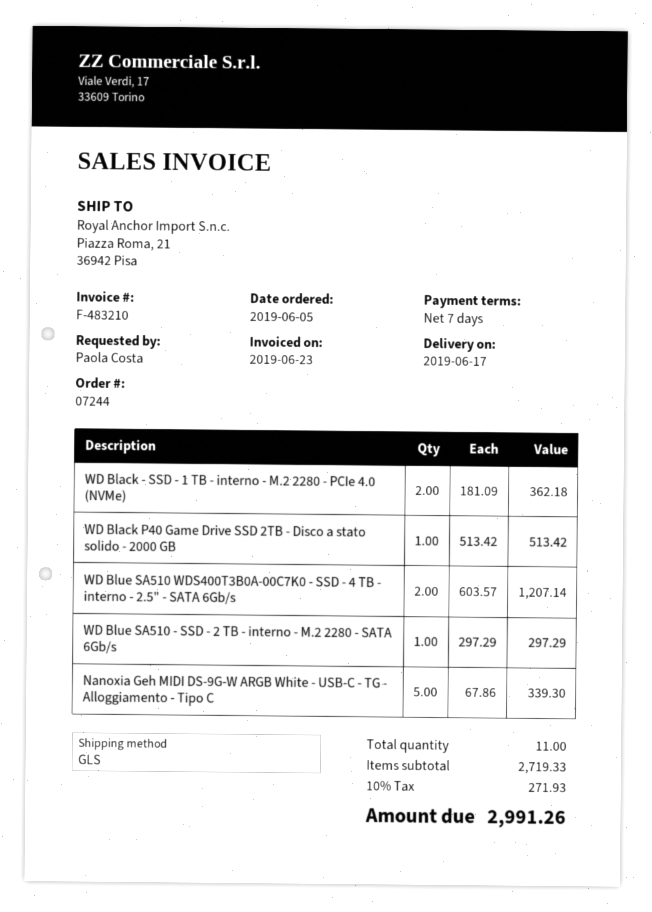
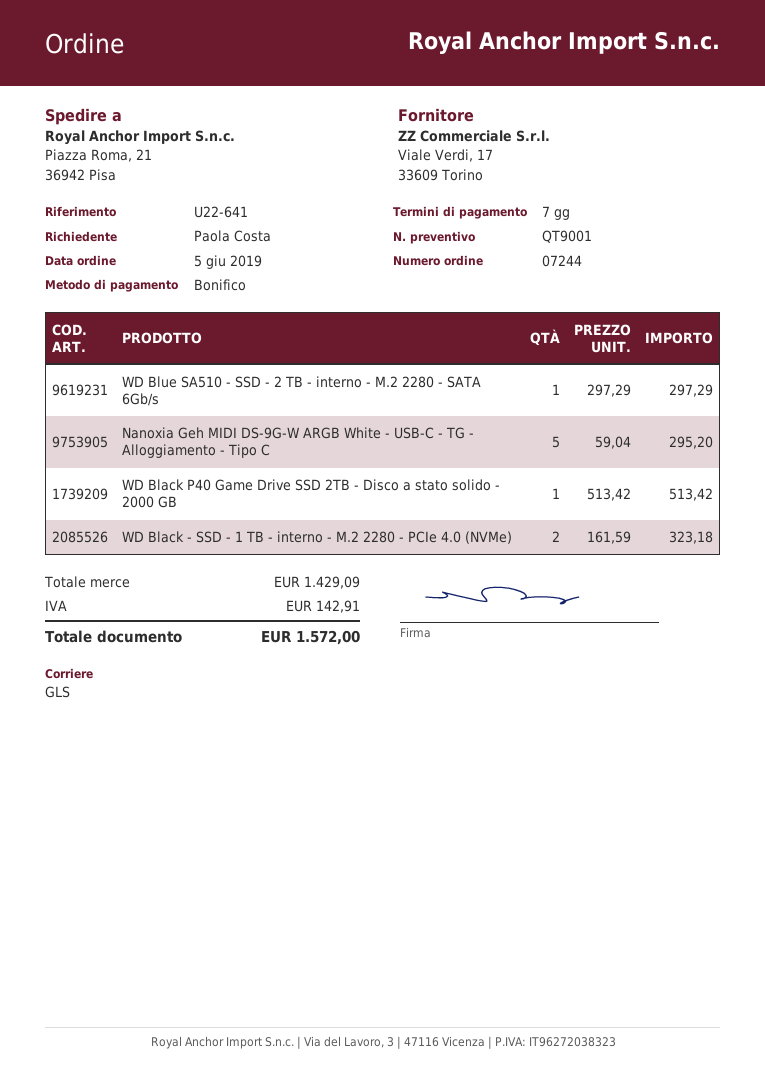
WD Black - SSD - 1 TB - interno - M.2 2280 - PCIe 4.0 (NVMe): 2 x 181.09 = 362.18 -> 2 x 161.59 = 323.18
WD Blue SA510 WDS400T3B0A-00C7K0 - SSD - 4 TB - interno - 2.5" - SATA 6Gb/s: 2 x 603.57 = 1207.14 -> none
Nanoxia Geh MIDI DS-9G-W ARGB White - USB-C - TG - Alloggiamento - Tipo C: 5 x 67.86 = 339.30 -> 5 x 59.04 = 295.20
subtotal: 2719.33 -> 1429.09
tax: 271.93 -> 142.91
total: 2991.26 -> 1572.00

